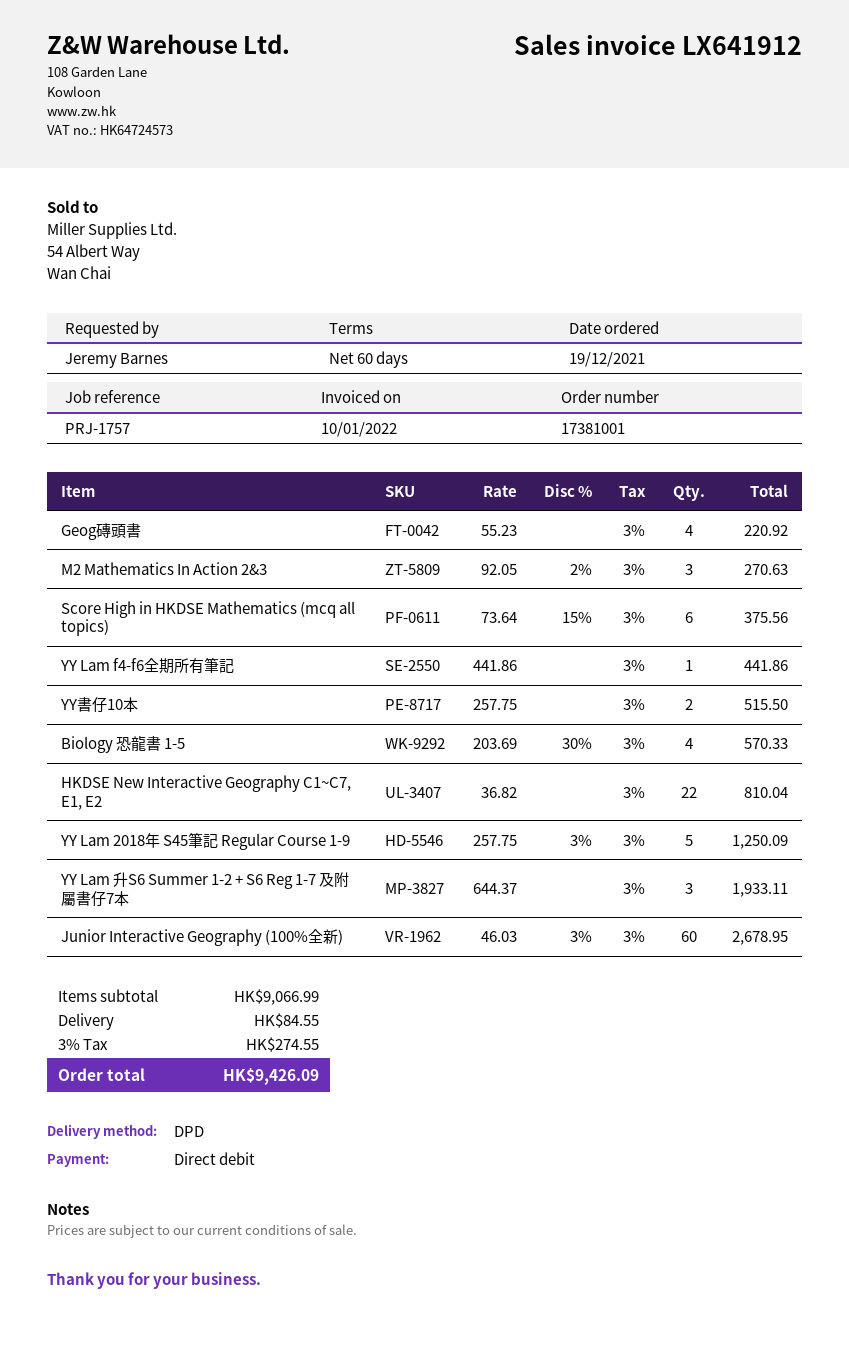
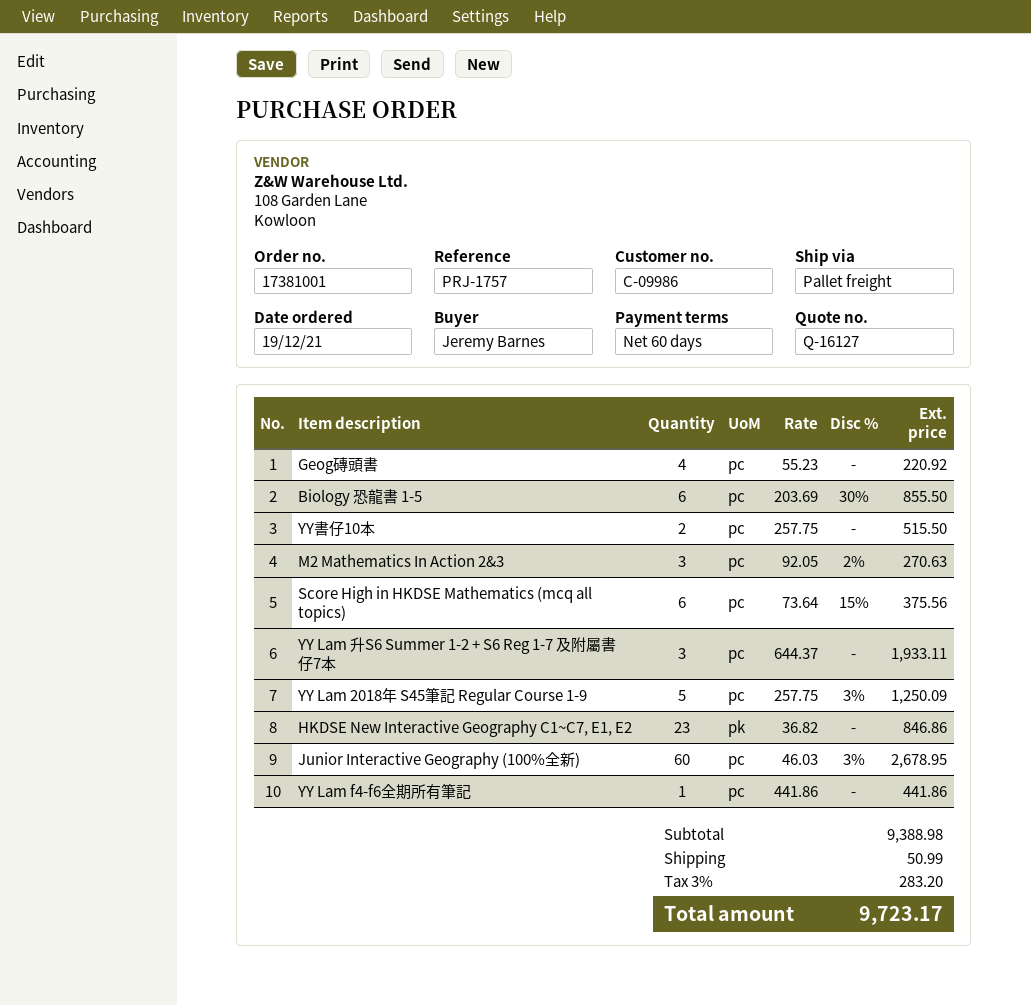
shipping method: DPD -> pallet freight
Biology 恐龍書 1-5: 4 x 203.69 - 30% = 570.33 -> 6 x 203.69 - 30% = 855.50
HKDSE New Interactive Geography C1~C7, E1, E2: 22 x 36.82 = 810.04 -> 23 x 36.82 = 846.86
subtotal: 9066.99 -> 9388.98
shipping: 84.55 -> 50.99
tax: 3% = 274.55 -> 3% = 283.20
total: 9426.09 -> 9723.17

